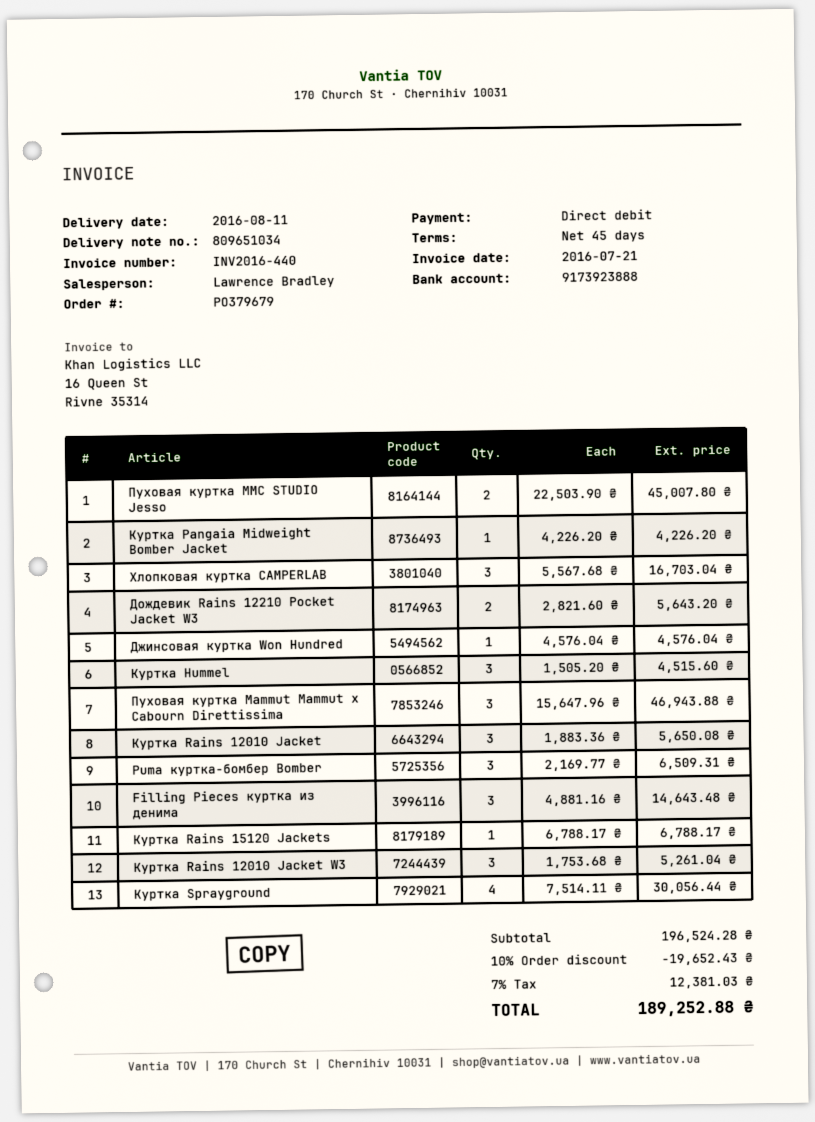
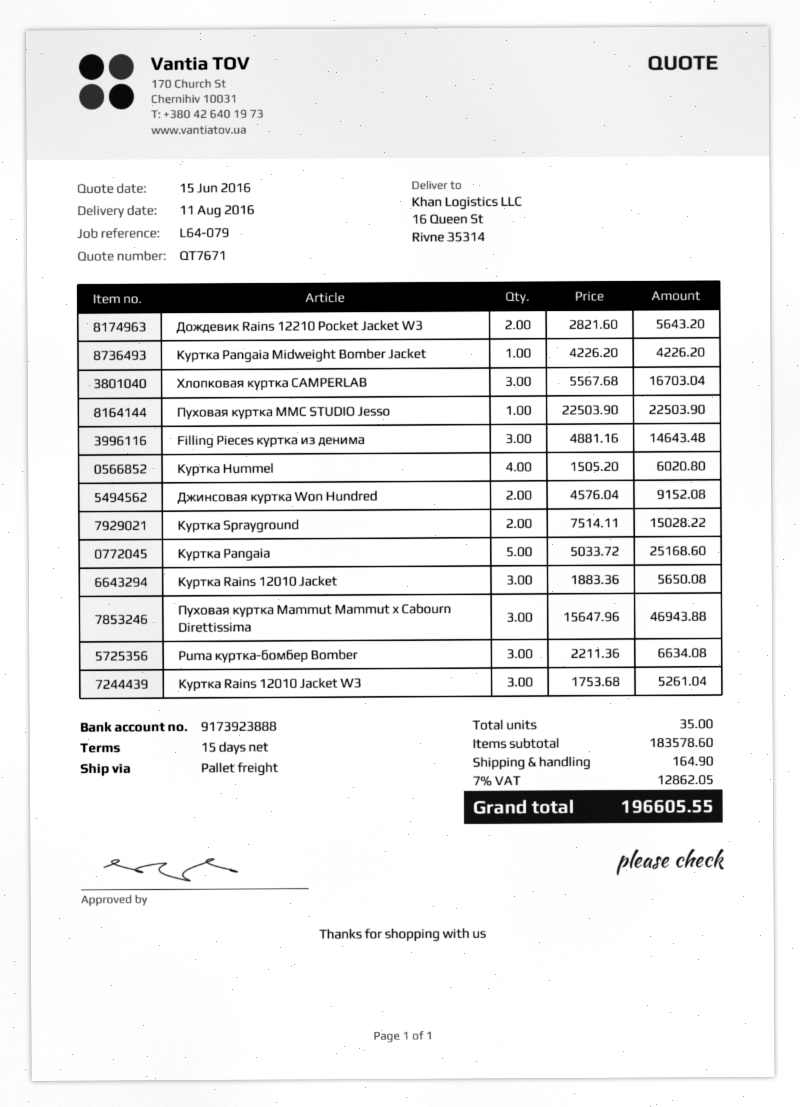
payment terms: 45 days -> 15 days
Пуховая куртка MMC STUDIO Jesso: 2 x 22503.90 = 45007.80 -> 1 x 22503.90 = 22503.90
Джинсовая куртка Won Hundred: 1 x 4576.04 = 4576.04 -> 2 x 4576.04 = 9152.08
Куртка Hummel: 3 x 1505.20 = 4515.60 -> 4 x 1505.20 = 6020.80
Puma куртка-бомбер Bomber: 3 x 2169.77 = 6509.31 -> 3 x 2211.36 = 6634.08
Куртка Rains 15120 Jackets: 1 x 6788.17 = 6788.17 -> none
Куртка Sprayground: 4 x 7514.11 = 30056.44 -> 2 x 7514.11 = 15028.22
Куртка Pangaia: none -> 5 x 5033.72 = 25168.60
subtotal: 196524.28 -> 183578.60
discount: 10% = 19652.43 -> none
shipping: none -> 164.90
tax: 7% = 12381.03 -> 7% = 12862.05
total: 189252.88 -> 196605.55

